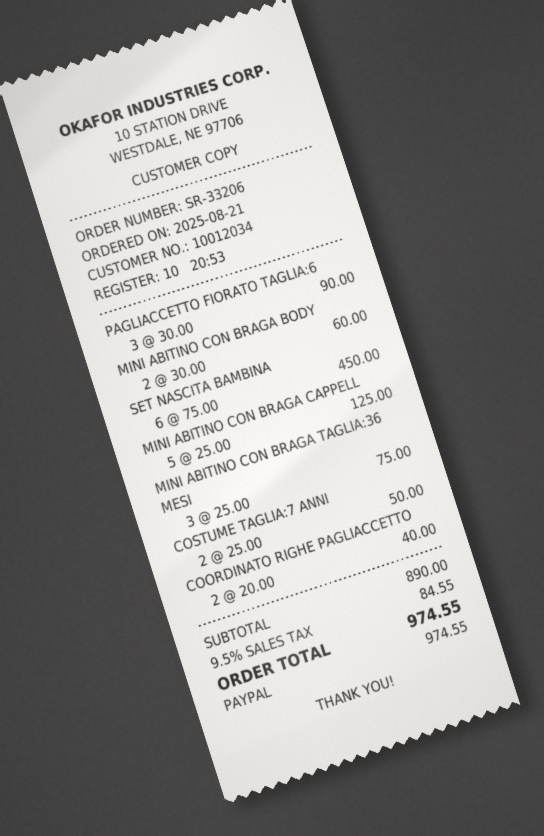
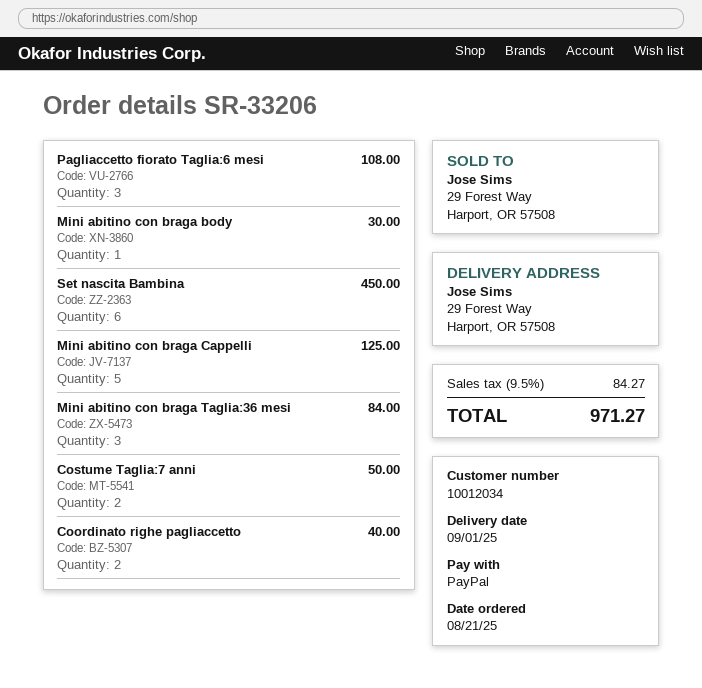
PAGLIACCETTO FIORATO TAGLIA:6: 3 for 90.00 -> 3 for 108.00
MINI ABITINO CON BRAGA BODY: 2 for 60.00 -> 1 for 30.00
MINI ABITINO CON BRAGA TAGLIA:36 MESI: 3 for 75.00 -> 3 for 84.00
tax: 9.5% = 84.55 -> 9.5% = 84.27
total: 974.55 -> 971.27

